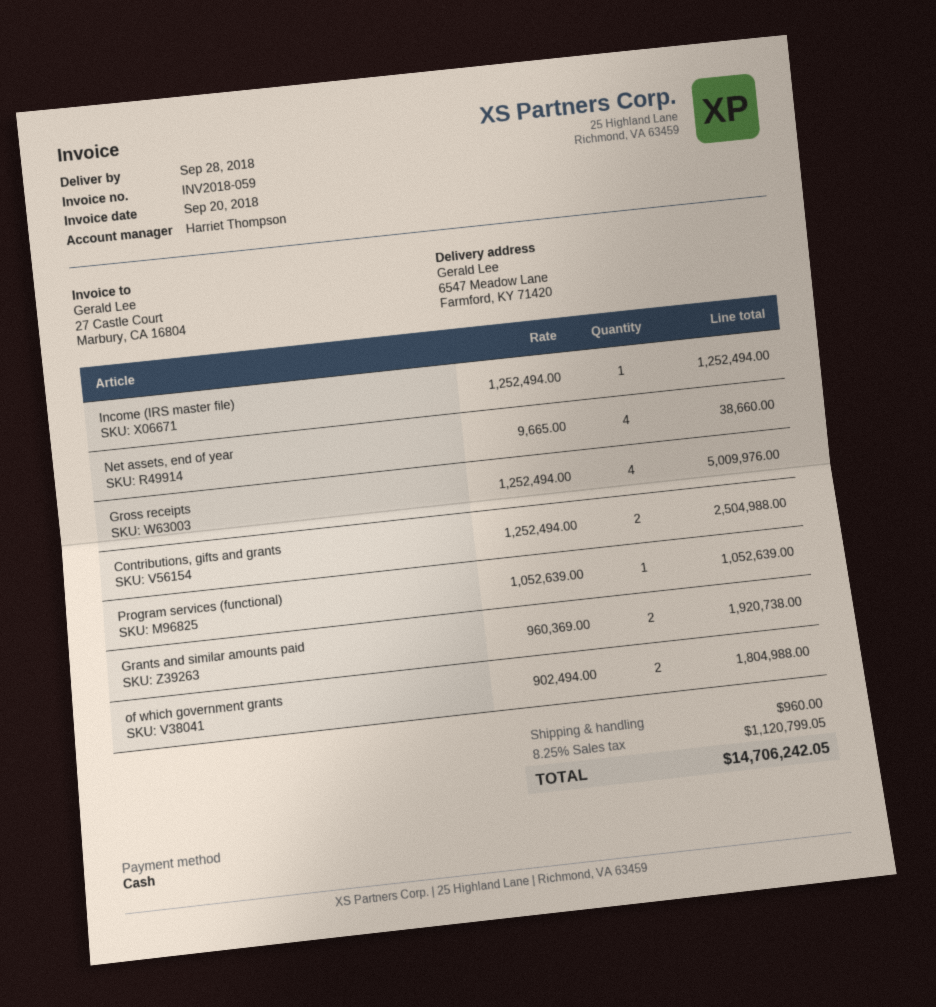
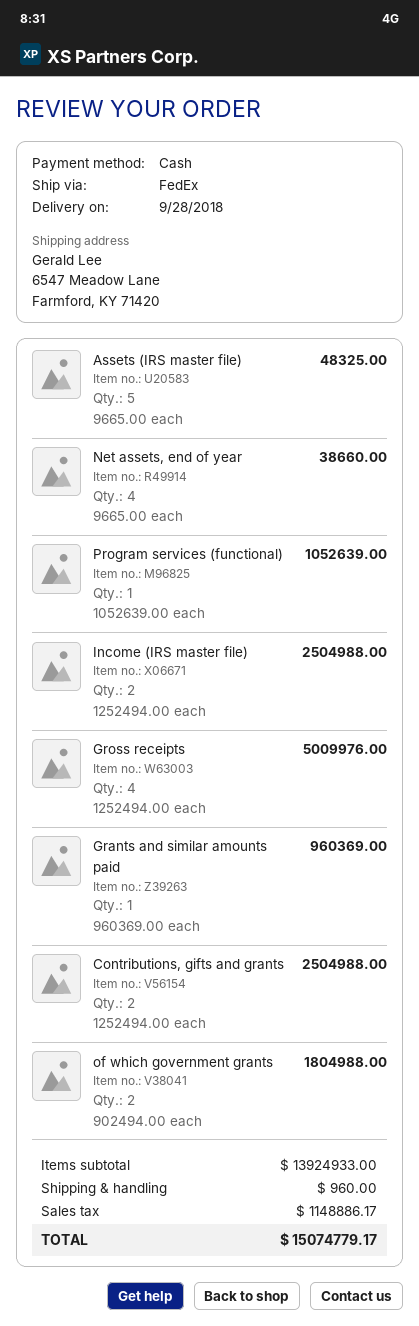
Income (IRS master file): 1 x 1252494.00 = 1252494.00 -> 2 x 1252494.00 = 2504988.00
Grants and similar amounts paid: 2 x 960369.00 = 1920738.00 -> 1 x 960369.00 = 960369.00
Assets (IRS master file): none -> 5 x 9665.00 = 48325.00
tax: 1120799.05 -> 1148886.17
total: 14706242.05 -> 15074779.17

